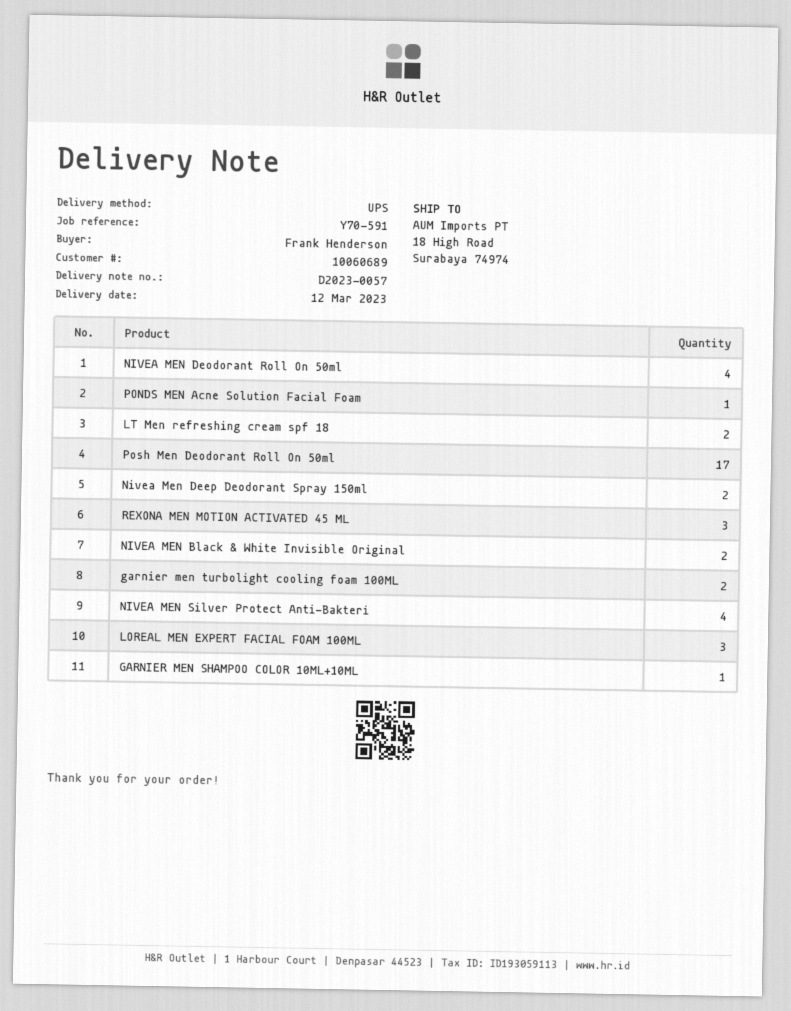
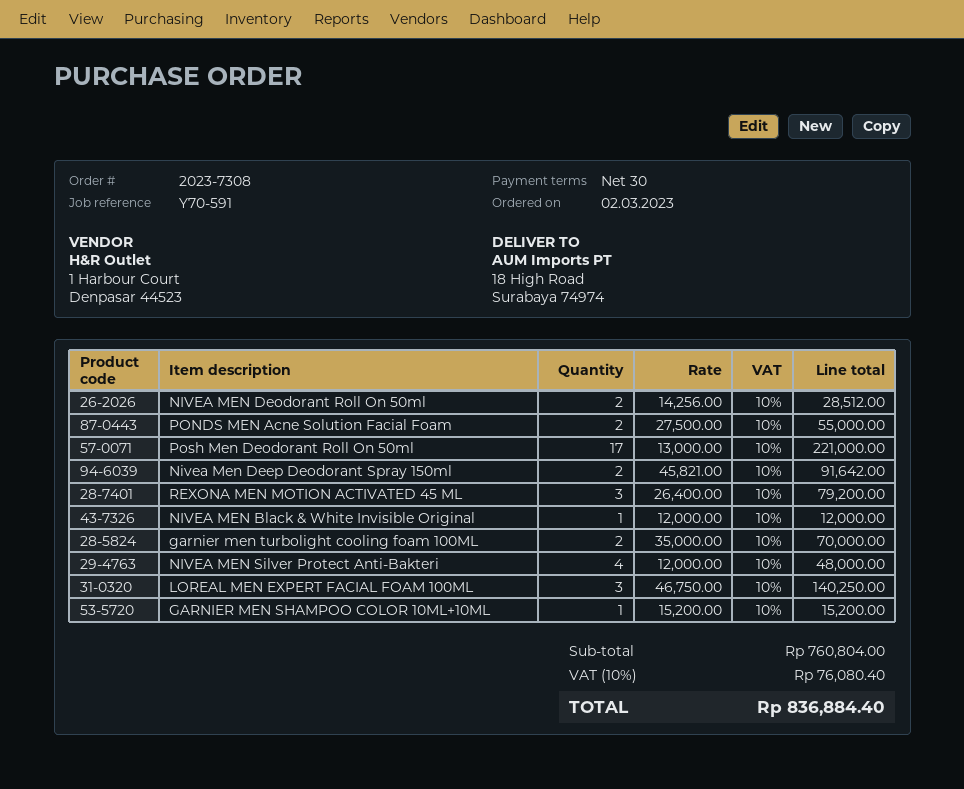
NIVEA MEN Deodorant Roll On 50ml: 4 -> 2
PONDS MEN Acne Solution Facial Foam: 1 -> 2
LT Men refreshing cream spf 18: 2 -> none
NIVEA MEN Black & White Invisible Original: 2 -> 1

